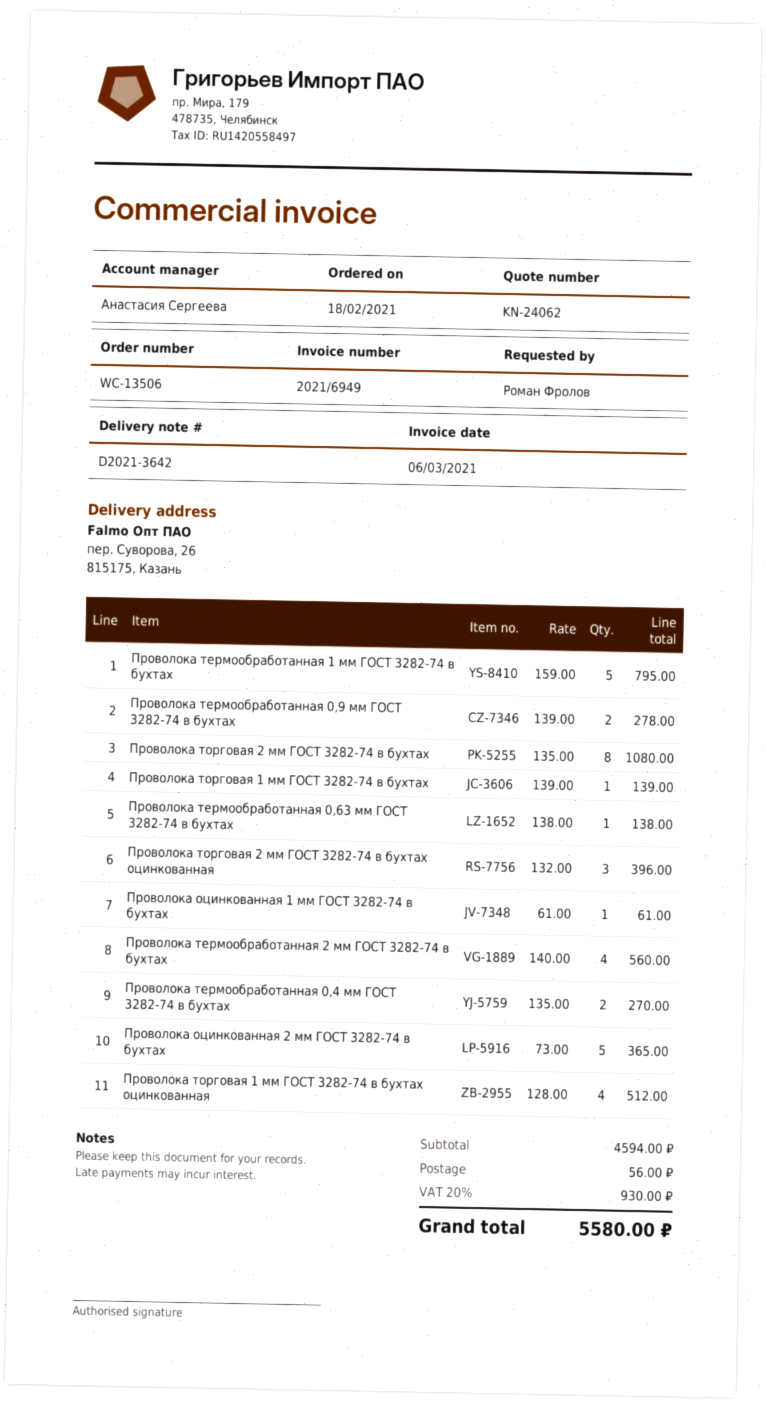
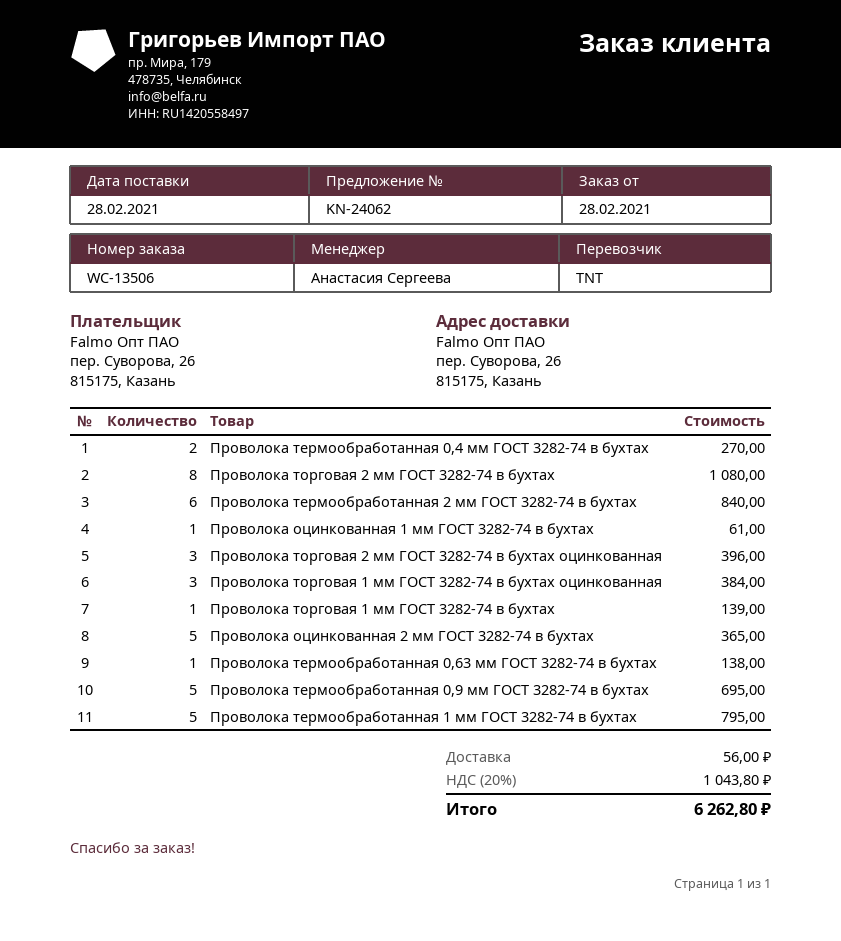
order date: 2021-02-18 -> 2021-02-28
Проволока термообработанная 0,9 мм ГОСТ 3282-74 в бухтах: 2 for 278.00 -> 5 for 695.00
Проволока термообработанная 2 мм ГОСТ 3282-74 в бухтах: 4 for 560.00 -> 6 for 840.00
Проволока торговая 1 мм ГОСТ 3282-74 в бухтах оцинкованная: 4 for 512.00 -> 3 for 384.00
tax: 20% = 930.00 -> 20% = 1043.80
total: 5580.00 -> 6262.80

